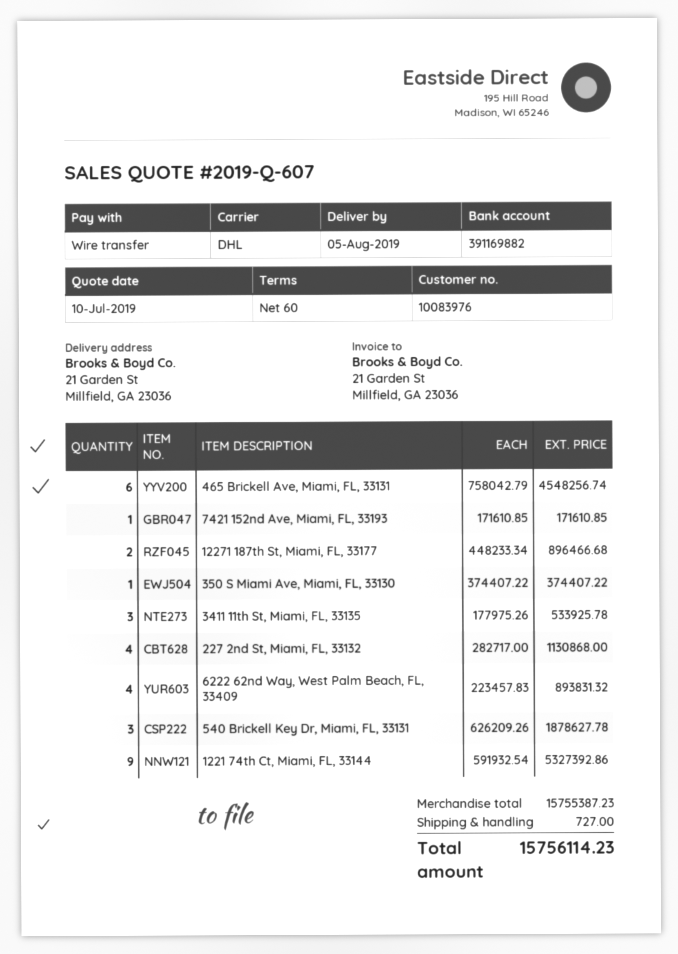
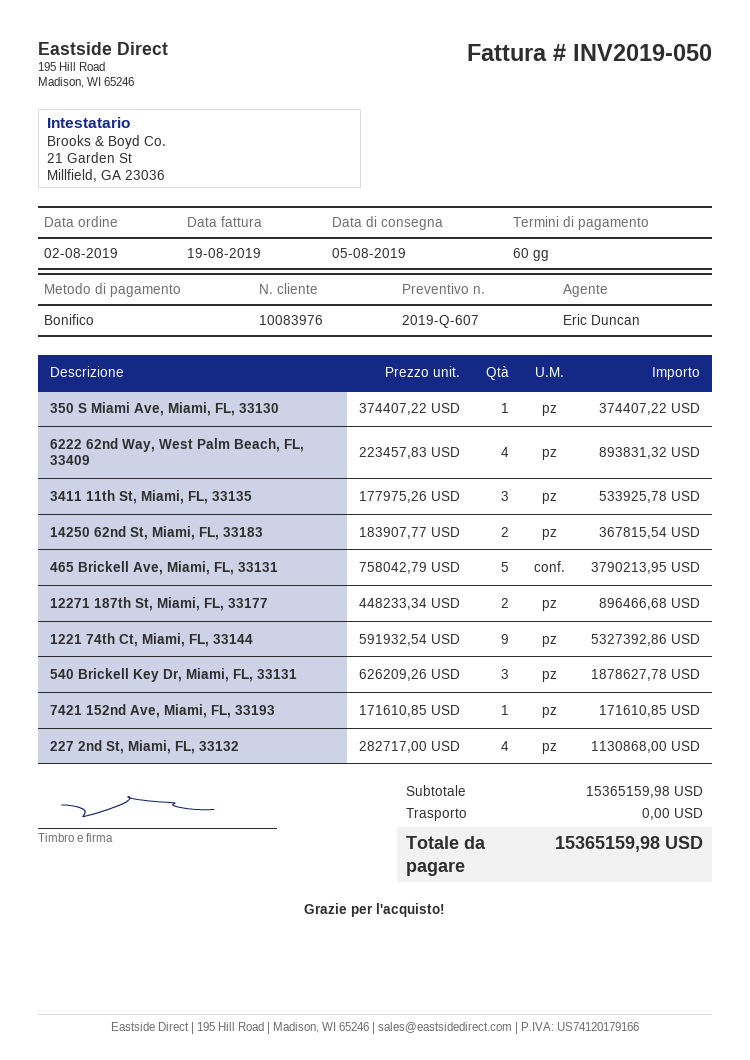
465 Brickell Ave, Miami, FL, 33131: 6 x 758042.79 = 4548256.74 -> 5 x 758042.79 = 3790213.95
14250 62nd St, Miami, FL, 33183: none -> 2 x 183907.77 = 367815.54
subtotal: 15755387.23 -> 15365159.98
shipping: 727.00 -> 0.00
total: 15756114.23 -> 15365159.98

